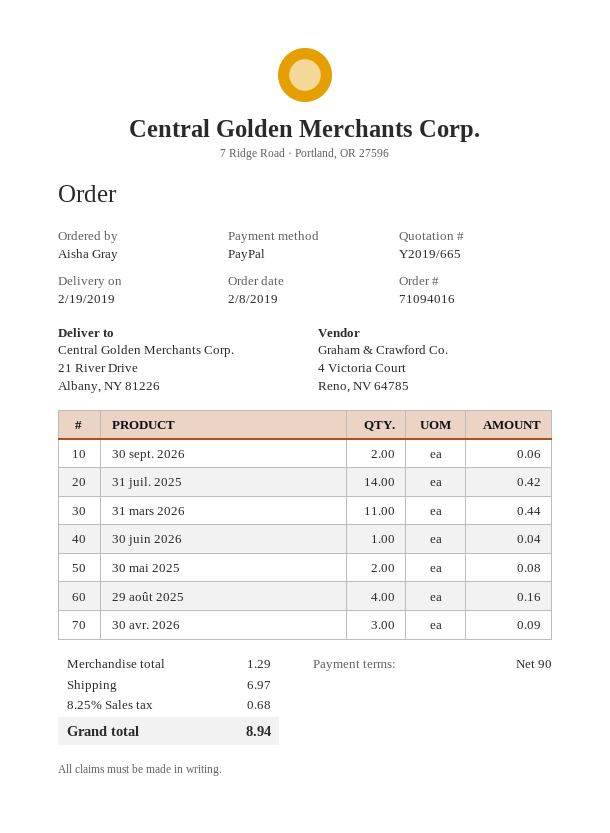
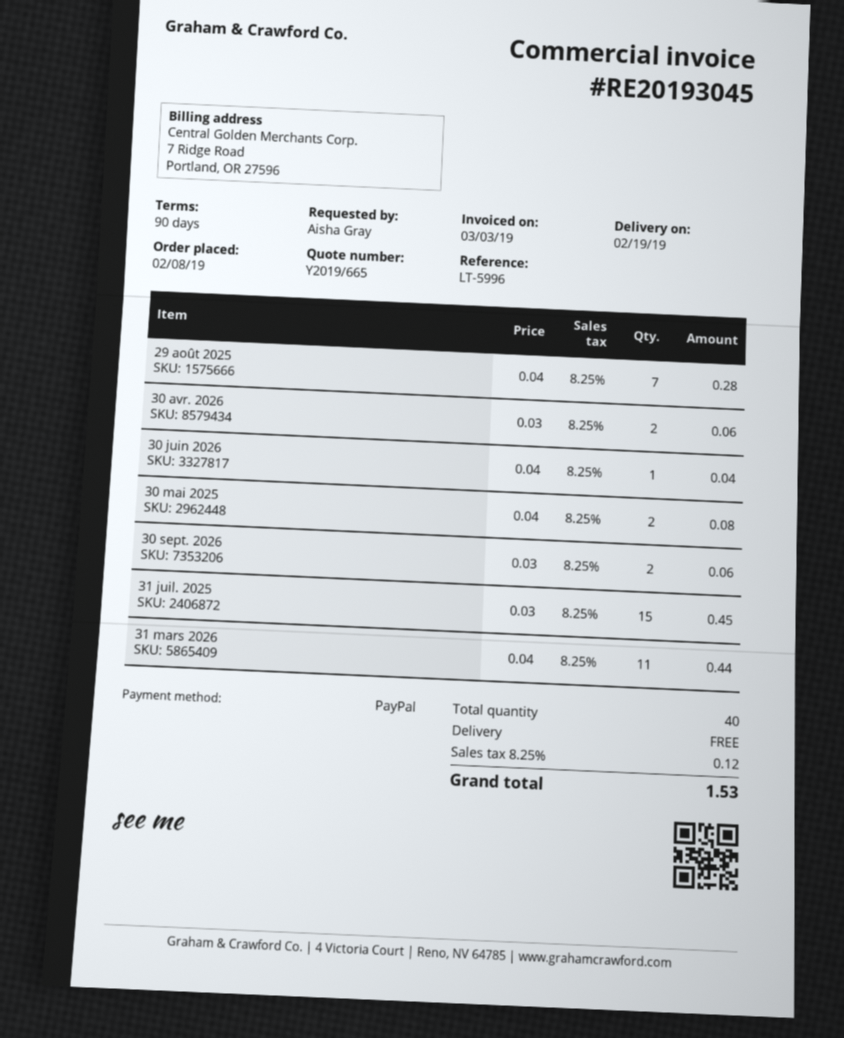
31 juil. 2025: 14 for 0.42 -> 15 for 0.45
29 août 2025: 4 for 0.16 -> 7 for 0.28
30 avr. 2026: 3 for 0.09 -> 2 for 0.06
shipping: 6.97 -> 0.00
tax: 8.25% = 0.68 -> 8.25% = 0.12
total: 8.94 -> 1.53

